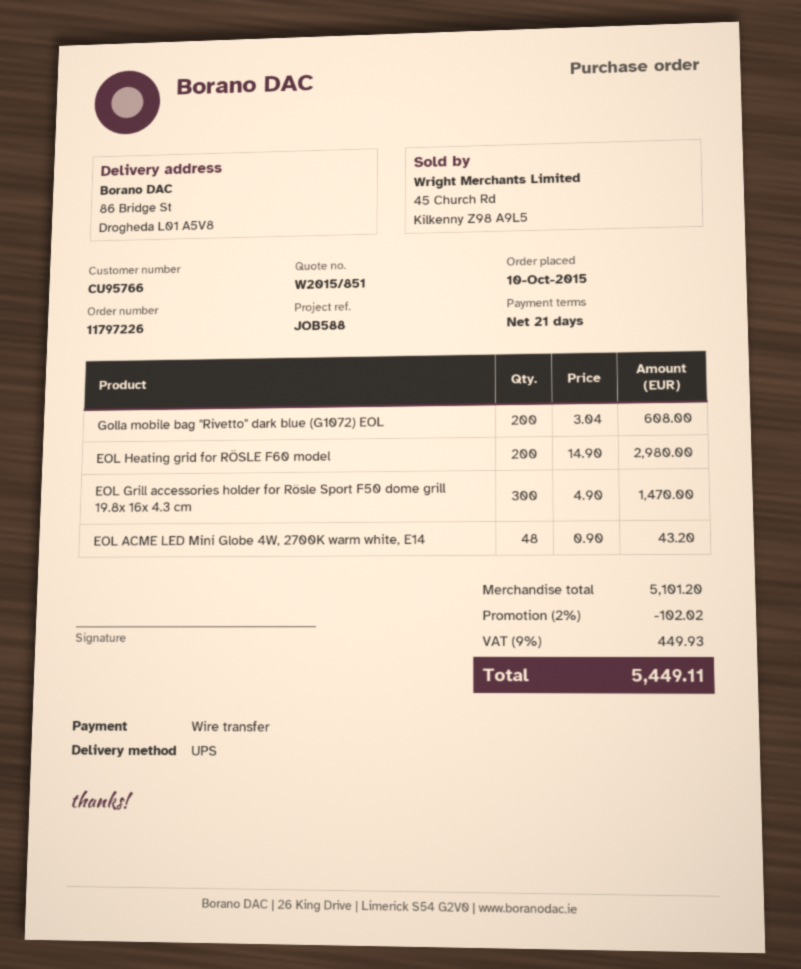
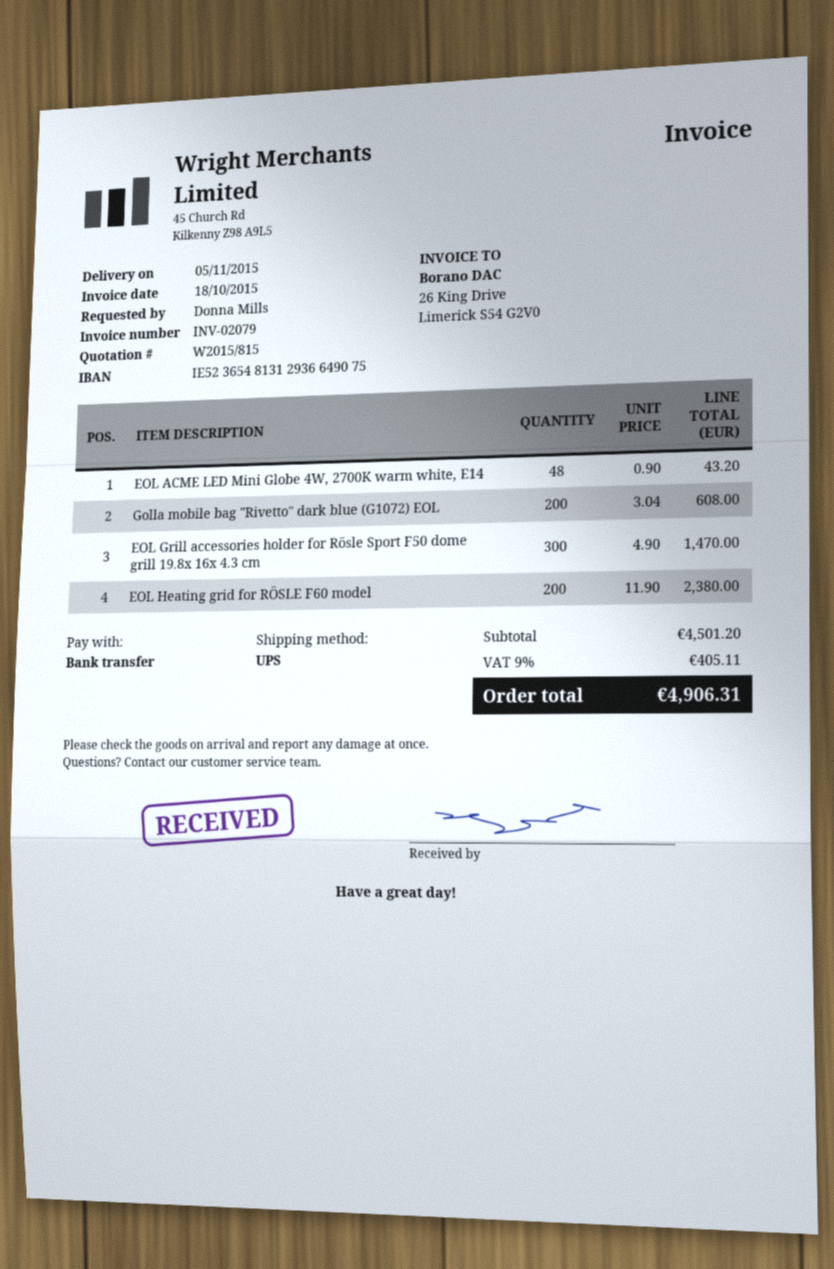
quote number: W2015/851 -> W2015/815
EOL Heating grid for RÖSLE F60 model: 200 x 14.90 = 2980.00 -> 200 x 11.90 = 2380.00
subtotal: 5101.20 -> 4501.20
discount: 2% = 102.02 -> none
tax: 9% = 449.93 -> 9% = 405.11
total: 5449.11 -> 4906.31

